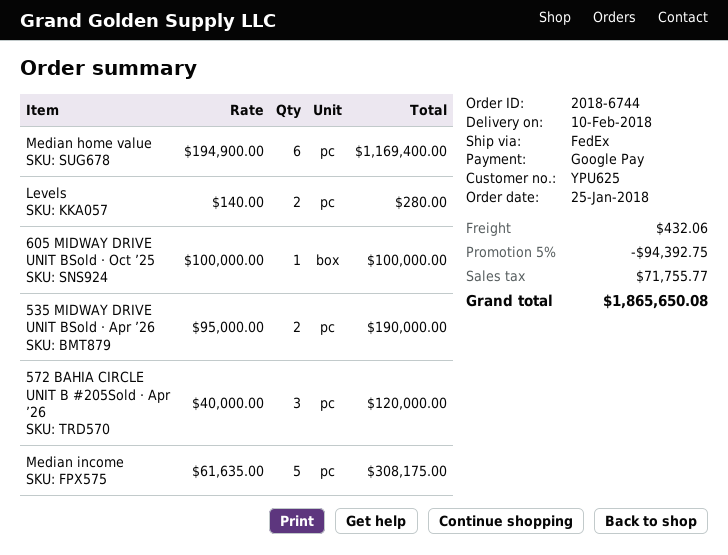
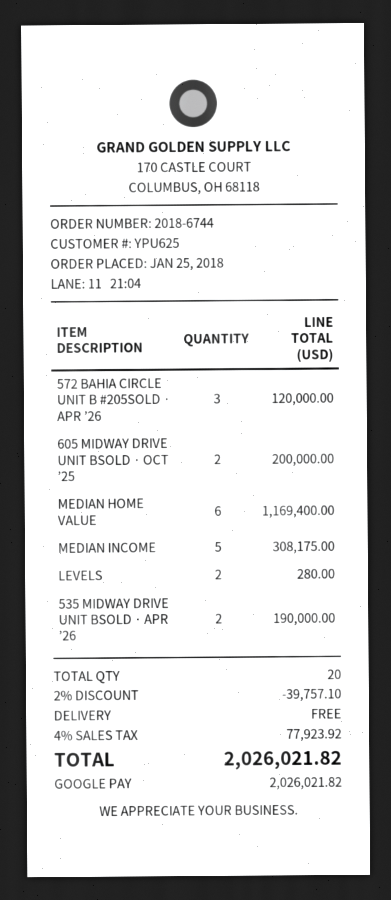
605 MIDWAY DRIVE UNIT BSold · Oct ’25: 1 for 100000.00 -> 2 for 200000.00
discount: 5% = 94392.75 -> 2% = 39757.10
shipping: 432.06 -> 0.00
tax: 71755.77 -> 77923.92
total: 1865650.08 -> 2026021.82

